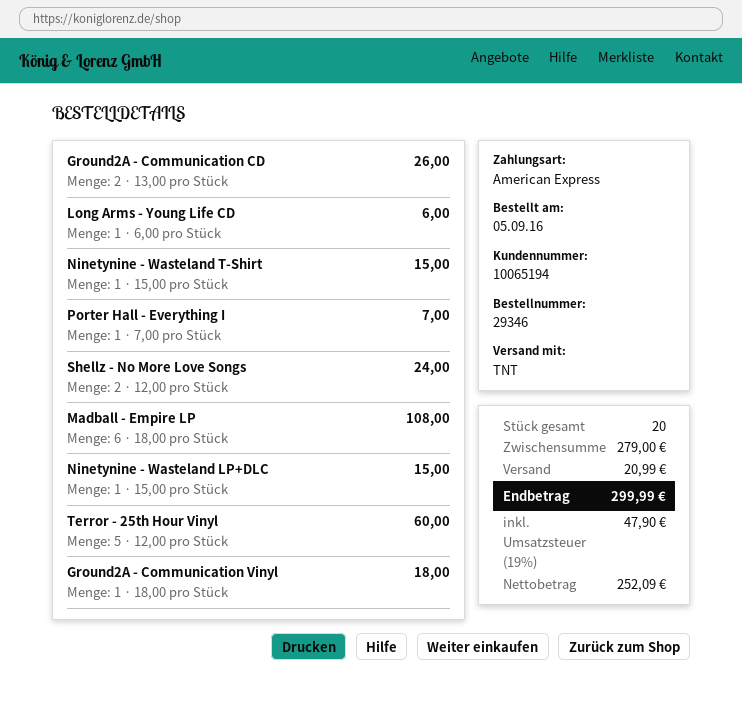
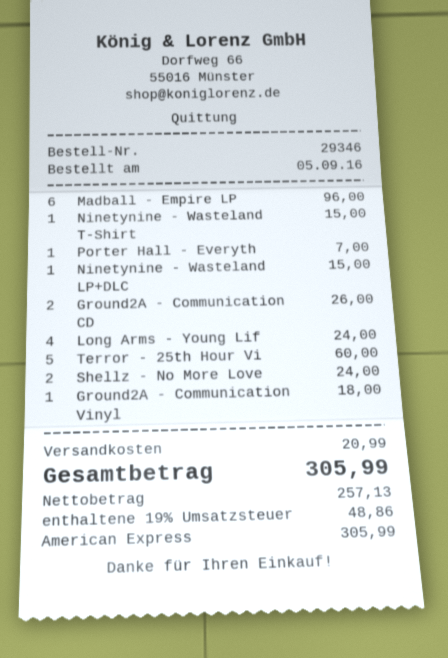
Long Arms - Young Life CD: 1 for 6.00 -> 4 for 24.00
Madball - Empire LP: 6 for 108.00 -> 6 for 96.00
net: 252.09 -> 257.13
tax: 19% = 47.90 -> 19% = 48.86
total: 299.99 -> 305.99

